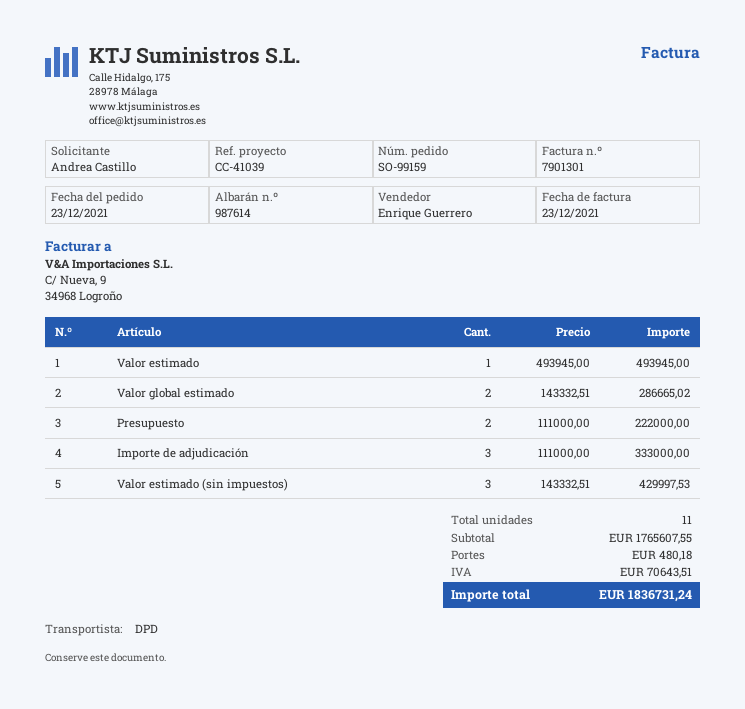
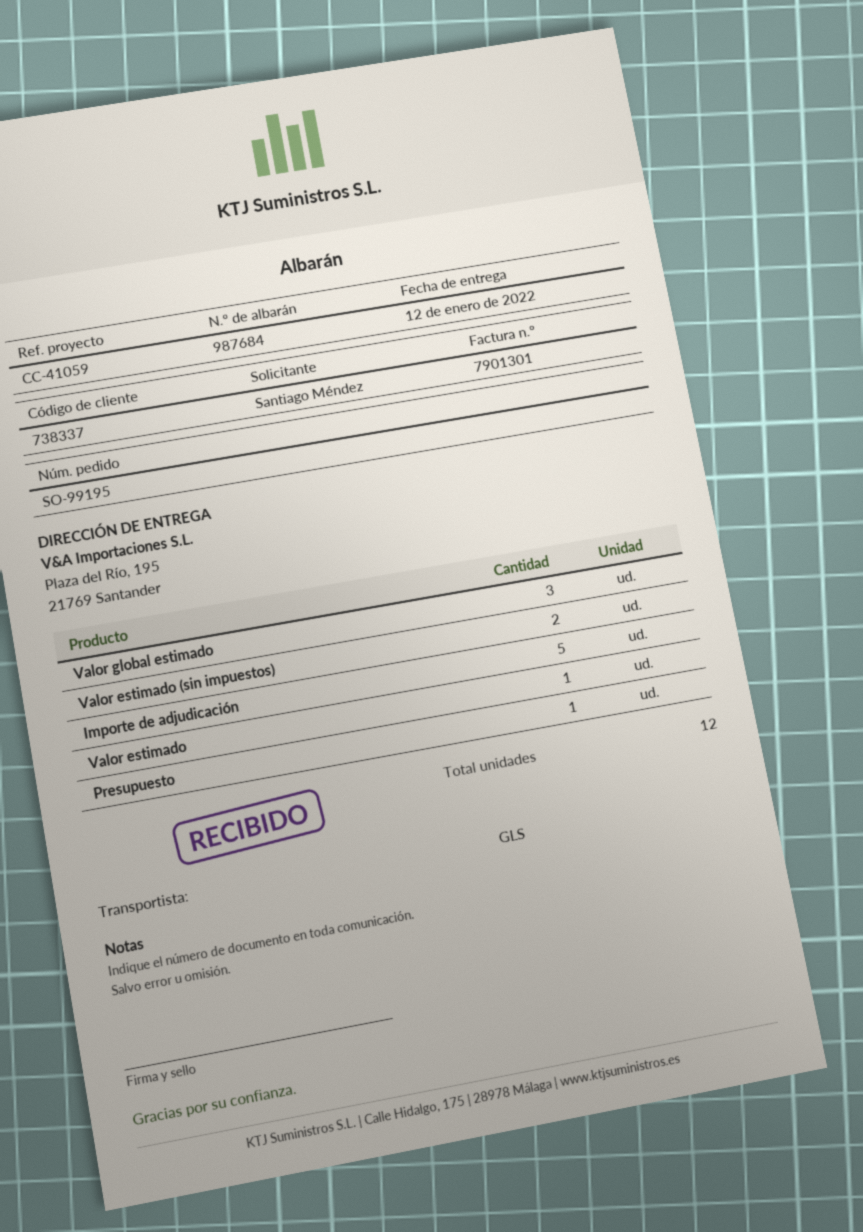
order number: SO-99159 -> SO-99195
delivery note number: 987614 -> 987684
reference: CC-41039 -> CC-41059
ordered by: Andrea Castillo -> Santiago Méndez
shipping method: DPD -> GLS
Valor global estimado: 2 -> 3
Presupuesto: 2 -> 1
Importe de adjudicación: 3 -> 5
Valor estimado (sin impuestos): 3 -> 2
total quantity: 11 -> 12

